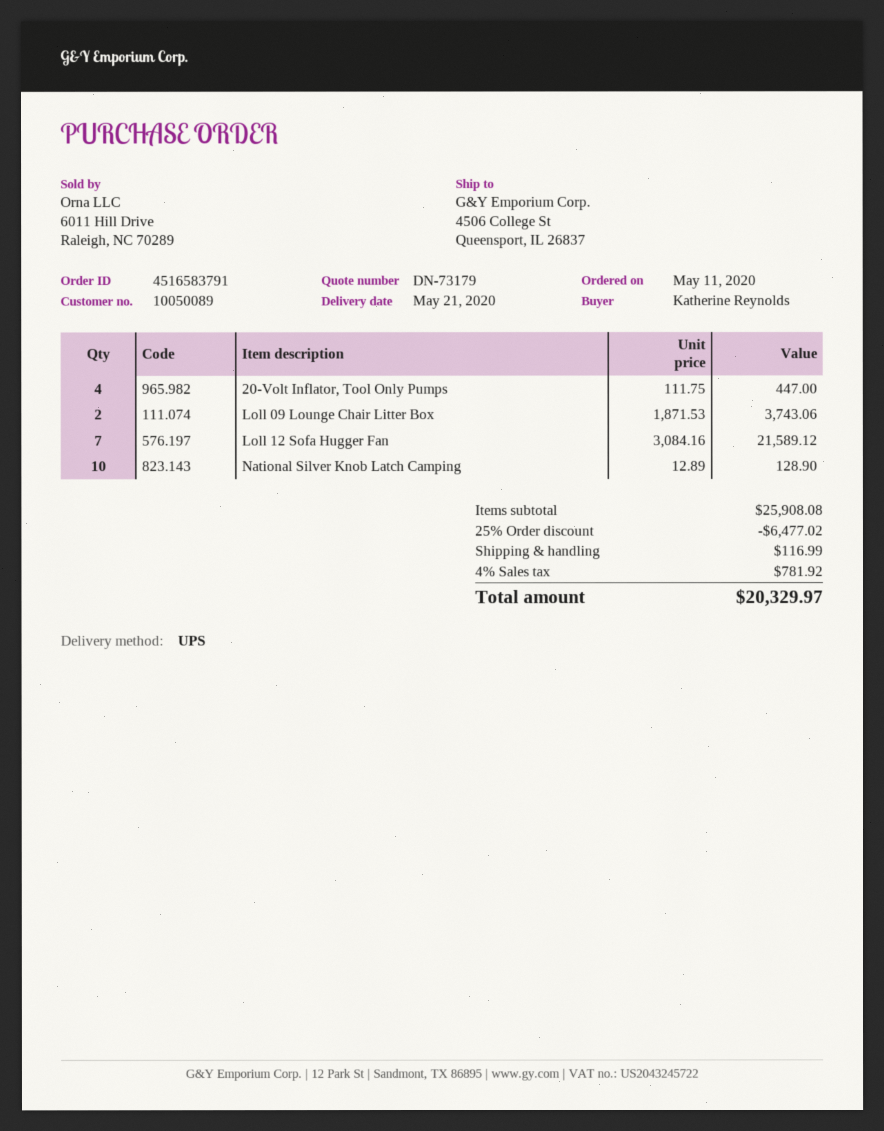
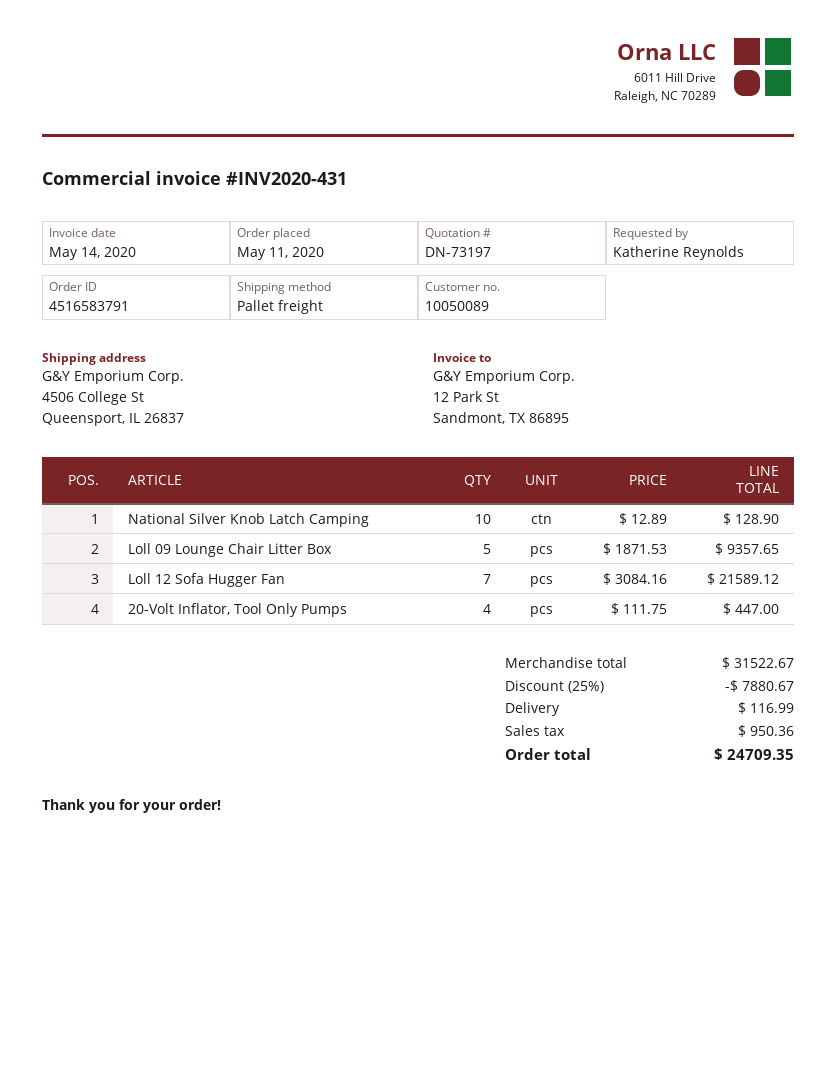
quote number: DN-73179 -> DN-73197
shipping method: UPS -> pallet freight
Loll 09 Lounge Chair Litter Box: 2 x 1871.53 = 3743.06 -> 5 x 1871.53 = 9357.65
subtotal: 25908.08 -> 31522.67
discount: 25% = 6477.02 -> 25% = 7880.67
tax: 781.92 -> 950.36
total: 20329.97 -> 24709.35

